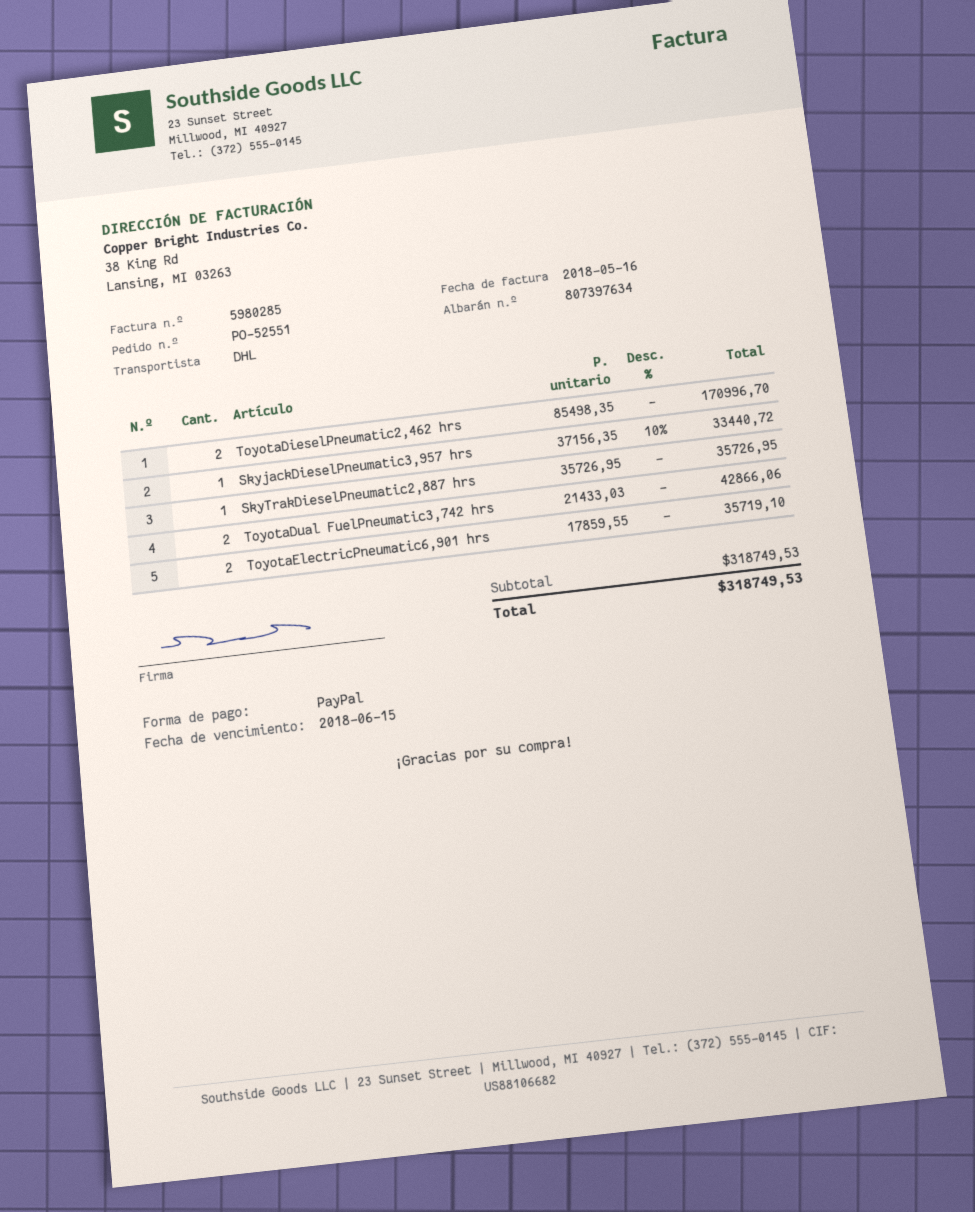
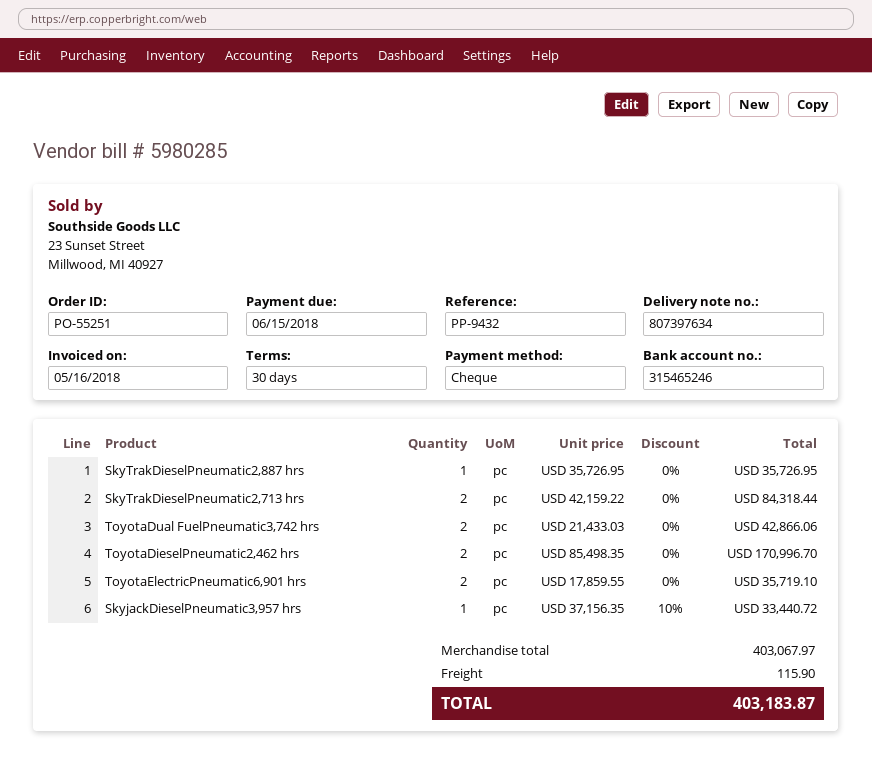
order number: PO-52551 -> PO-55251
payment method: PayPal -> cheque
SkyTrakDieselPneumatic2,713 hrs: none -> 2 x 42159.22 = 84318.44
subtotal: 318749.53 -> 403067.97
shipping: none -> 115.90
total: 318749.53 -> 403183.87

